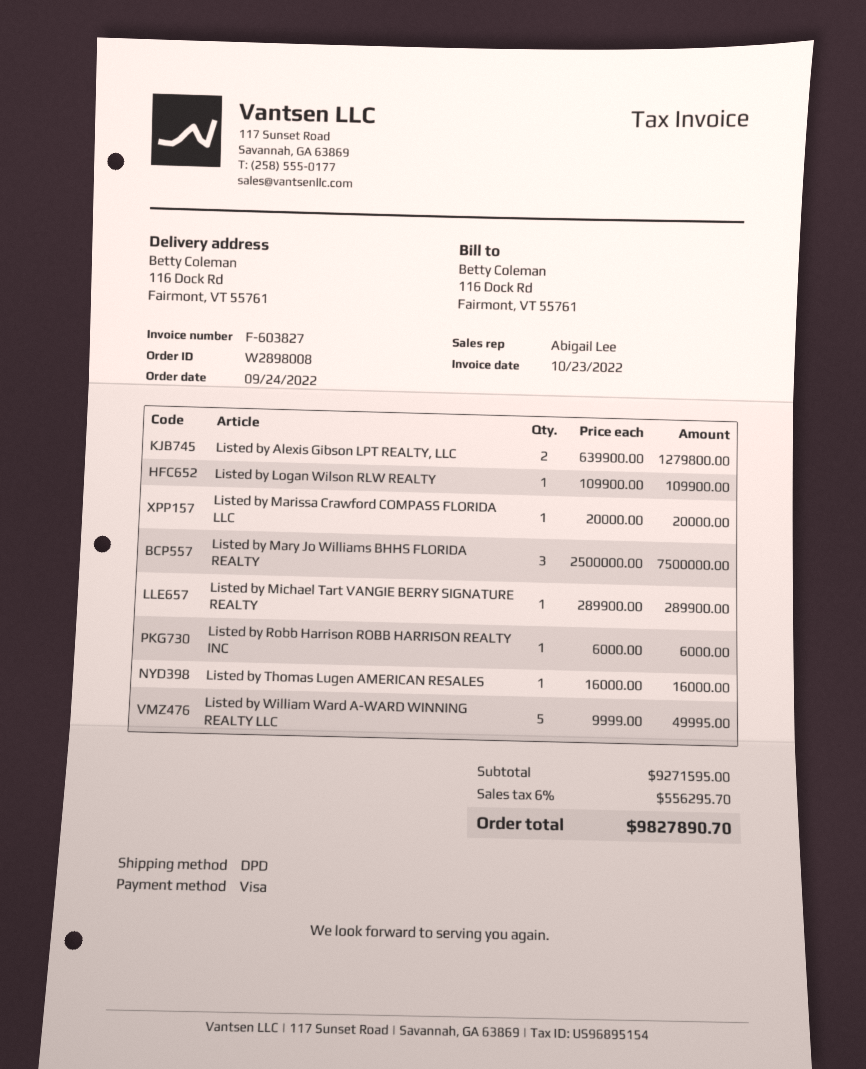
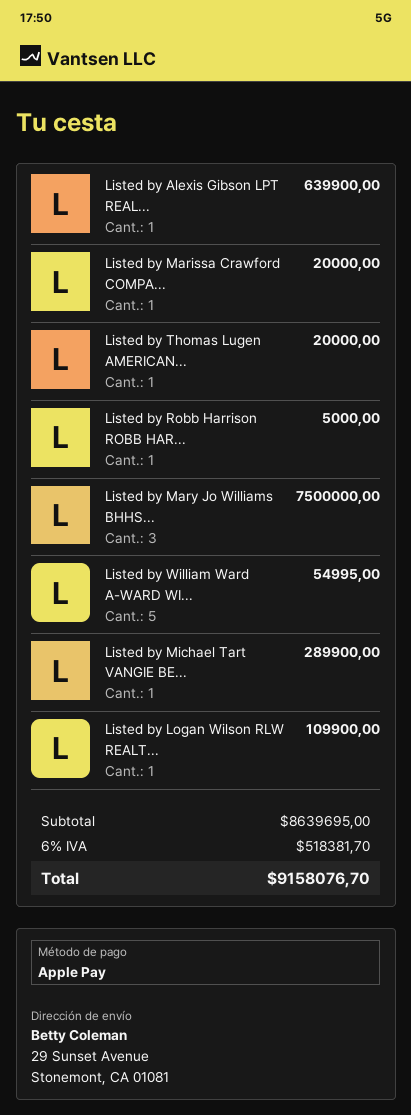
payment method: Visa -> Apple Pay
ship to: 116 Dock Rd, Fairmont, VT 55761 -> 29 Sunset Avenue, Stonemont, CA 01081
Listed by Alexis Gibson LPT REALTY, LLC: 2 for 1279800.00 -> 1 for 639900.00
Listed by Robb Harrison ROBB HARRISON REALTY INC: 1 for 6000.00 -> 1 for 5000.00
Listed by Thomas Lugen AMERICAN RESALES: 1 for 16000.00 -> 1 for 20000.00
Listed by William Ward A-WARD WINNING REALTY LLC: 5 for 49995.00 -> 5 for 54995.00
subtotal: 9271595.00 -> 8639695.00
tax: 6% = 556295.70 -> 6% = 518381.70
total: 9827890.70 -> 9158076.70

